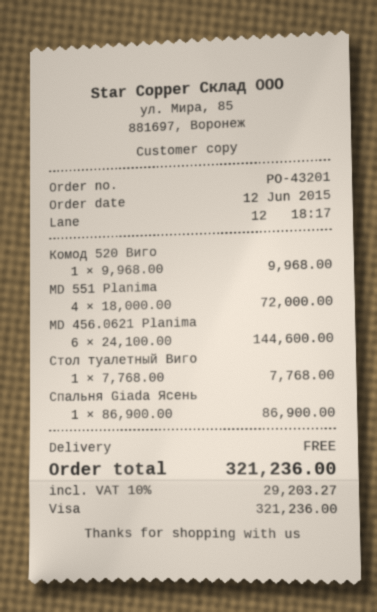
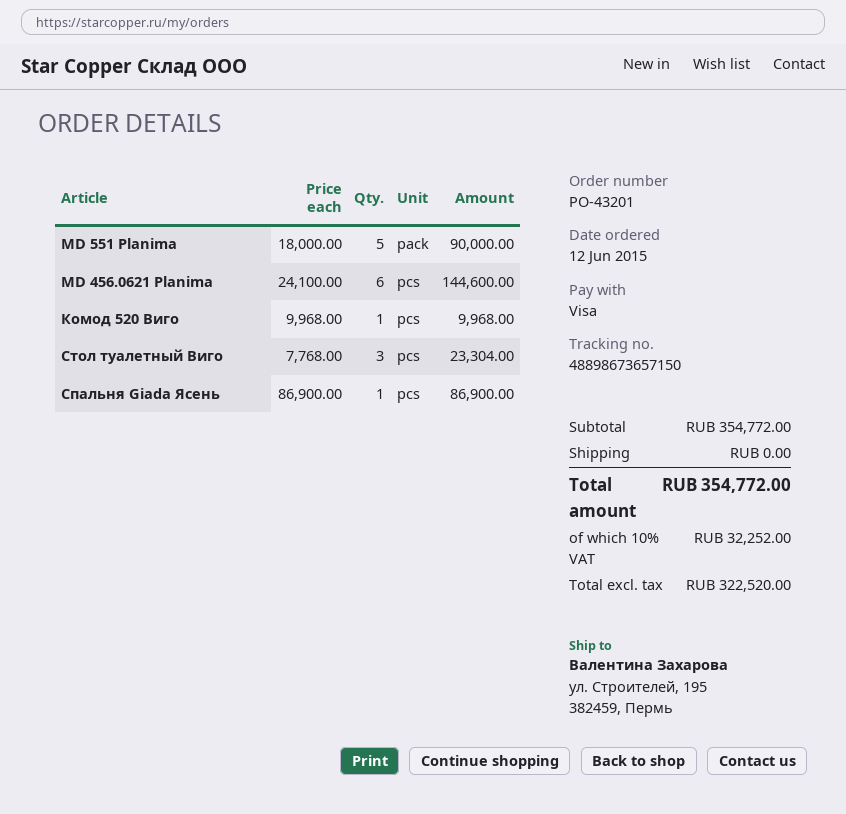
MD 551 Planima: 4 x 18000.00 = 72000.00 -> 5 x 18000.00 = 90000.00
Стол туалетный Виго: 1 x 7768.00 = 7768.00 -> 3 x 7768.00 = 23304.00
tax: 10% = 29203.27 -> 10% = 32252.00
total: 321236.00 -> 354772.00

